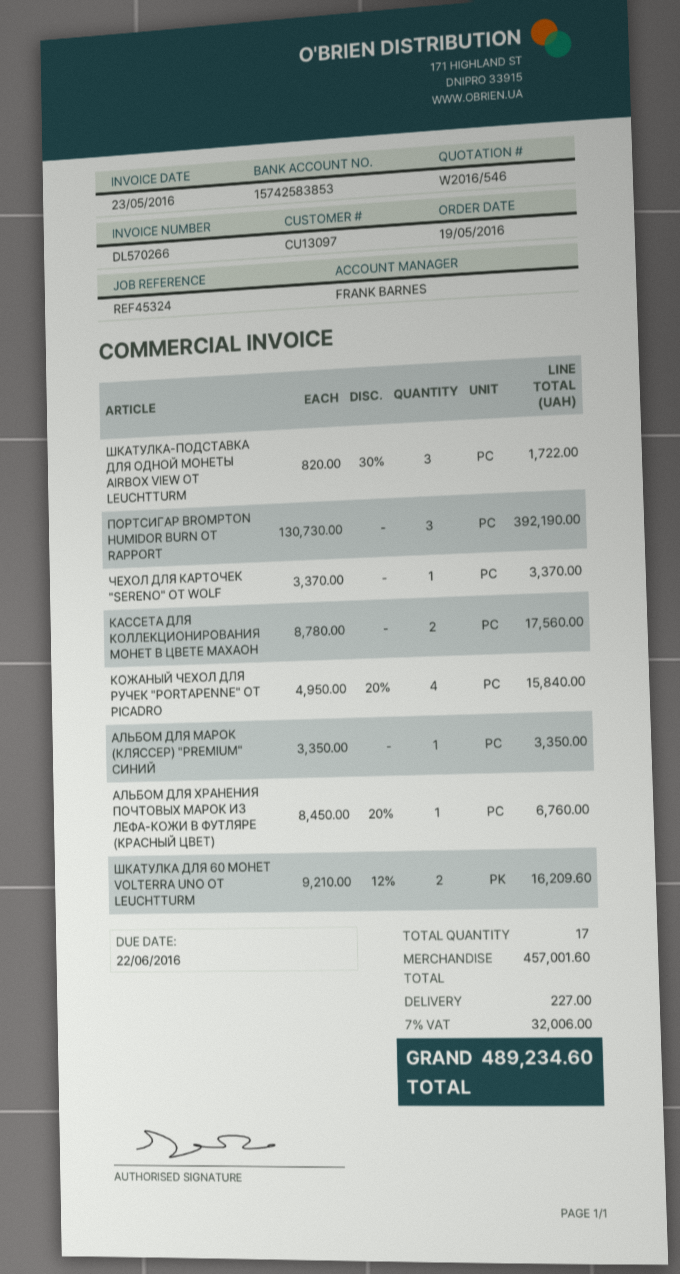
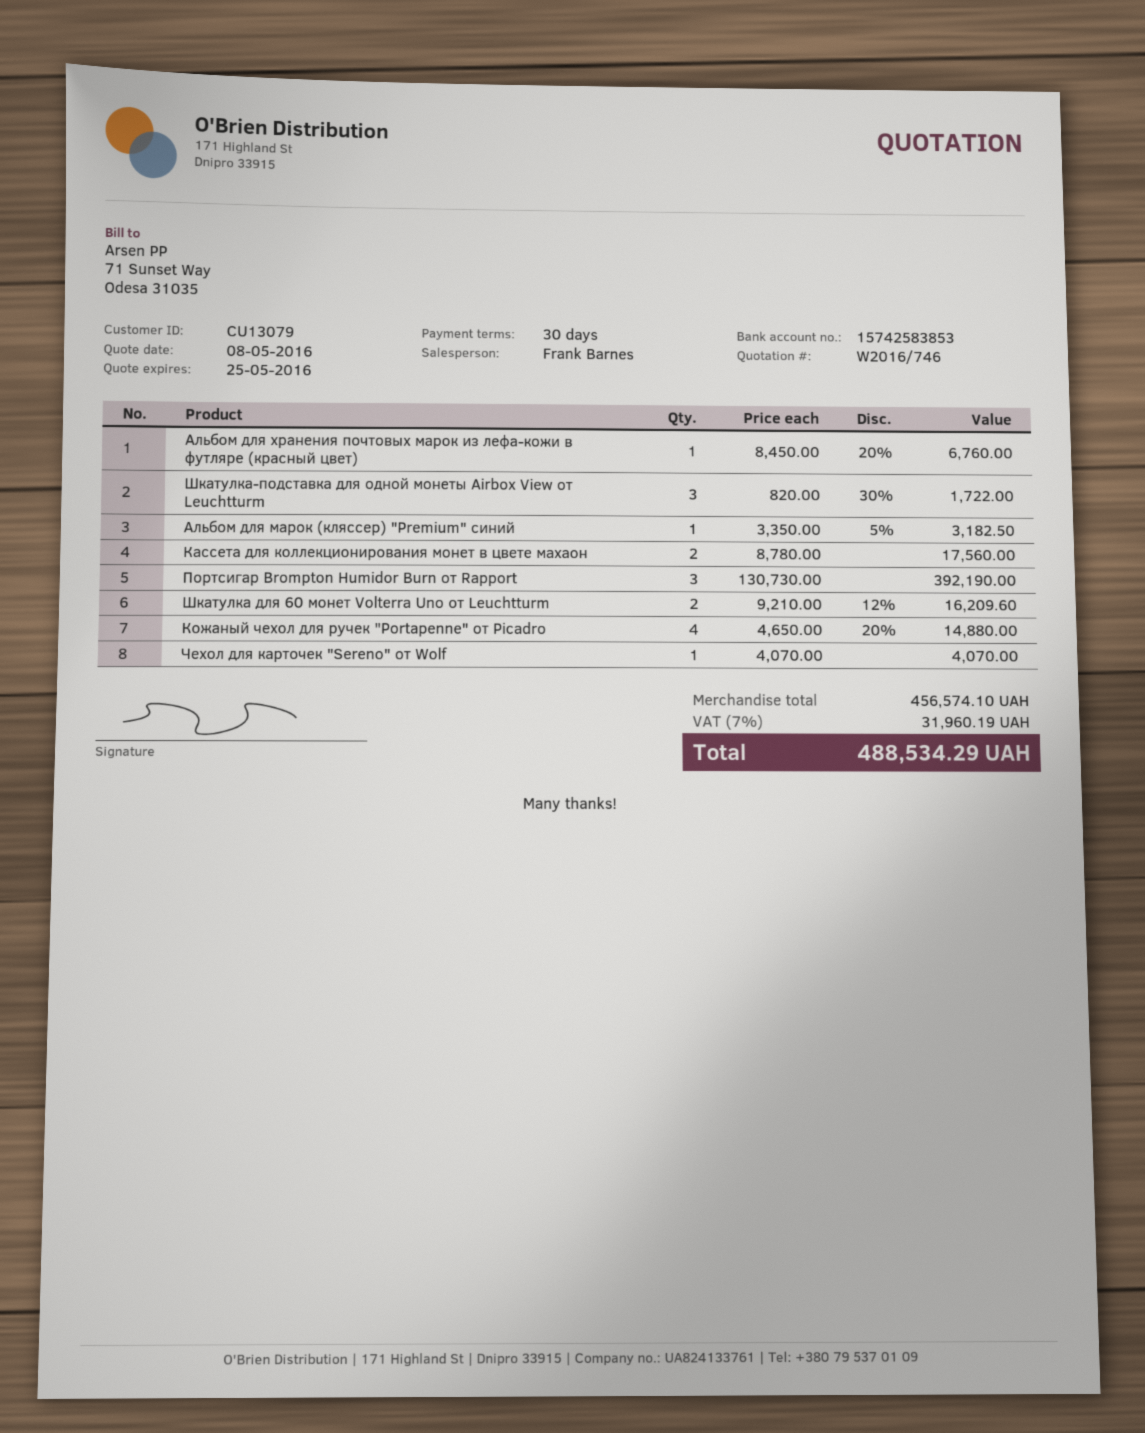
quote number: W2016/546 -> W2016/746
customer number: CU13097 -> CU13079
ЧЕХОЛ ДЛЯ КАРТОЧЕК "SERENO" ОТ WOLF: 1 x 3370.00 = 3370.00 -> 1 x 4070.00 = 4070.00
КОЖАНЫЙ ЧЕХОЛ ДЛЯ РУЧЕК "PORTAPENNE" ОТ PICADRO: 4 x 4950.00 - 20% = 15840.00 -> 4 x 4650.00 - 20% = 14880.00
АЛЬБОМ ДЛЯ МАРОК (КЛЯССЕР) "PREMIUM" СИНИЙ: 1 x 3350.00 = 3350.00 -> 1 x 3350.00 - 5% = 3182.50
subtotal: 457001.60 -> 456574.10
shipping: 227.00 -> none
tax: 7% = 32006.00 -> 7% = 31960.19
total: 489234.60 -> 488534.29

